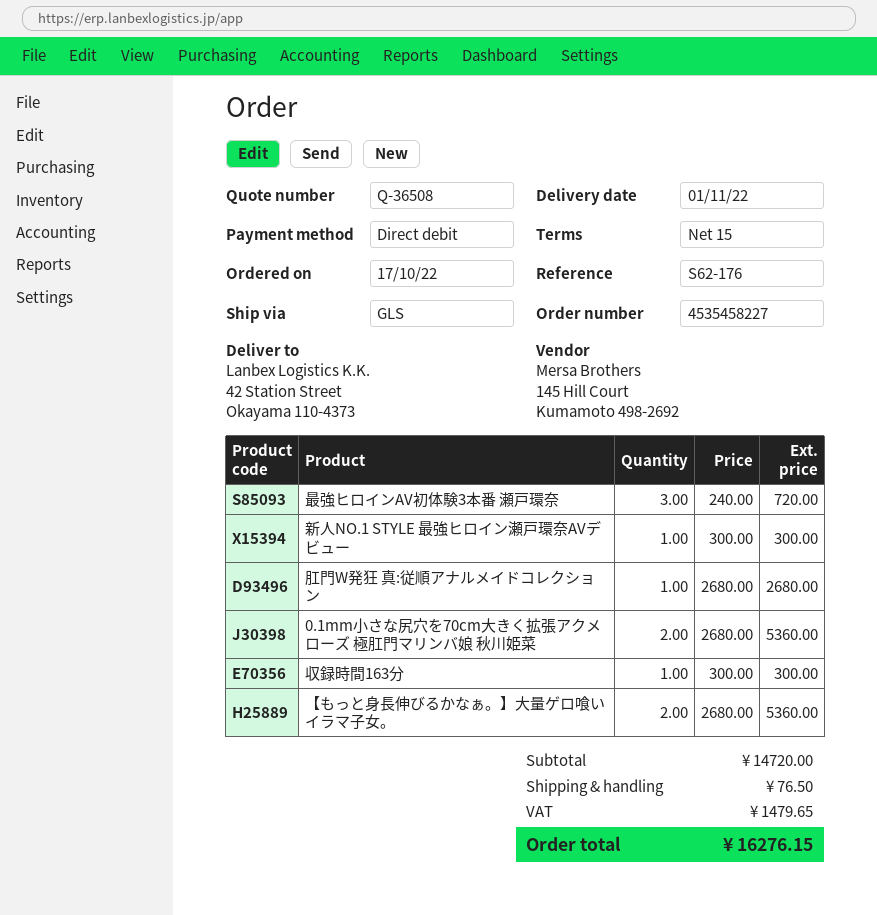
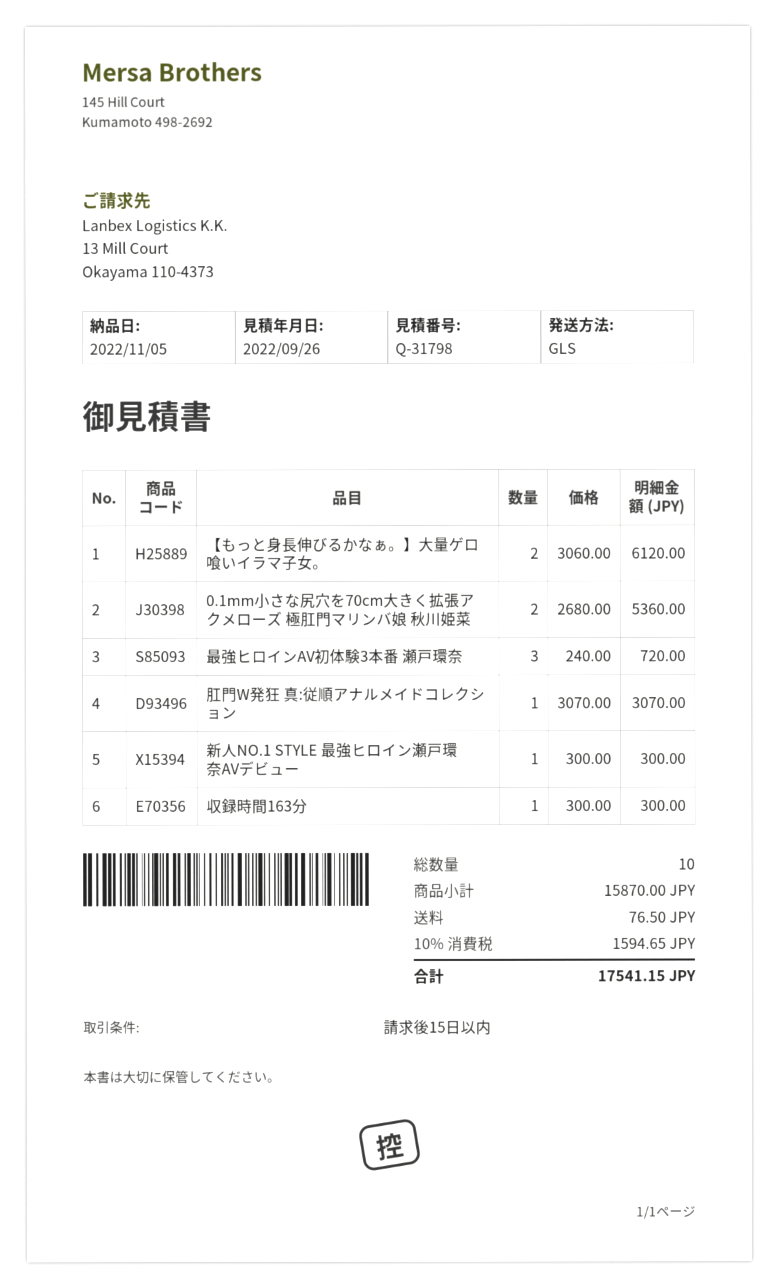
quote number: Q-36508 -> Q-31798
delivery date: 2022-11-01 -> 2022-11-05
肛門W発狂 真:従順アナルメイドコレクション: 1 x 2680.00 = 2680.00 -> 1 x 3070.00 = 3070.00
【もっと身長伸びるかなぁ。】大量ゲロ喰いイラマ子女。: 2 x 2680.00 = 5360.00 -> 2 x 3060.00 = 6120.00
subtotal: 14720.00 -> 15870.00
tax: 1479.65 -> 1594.65
total: 16276.15 -> 17541.15

